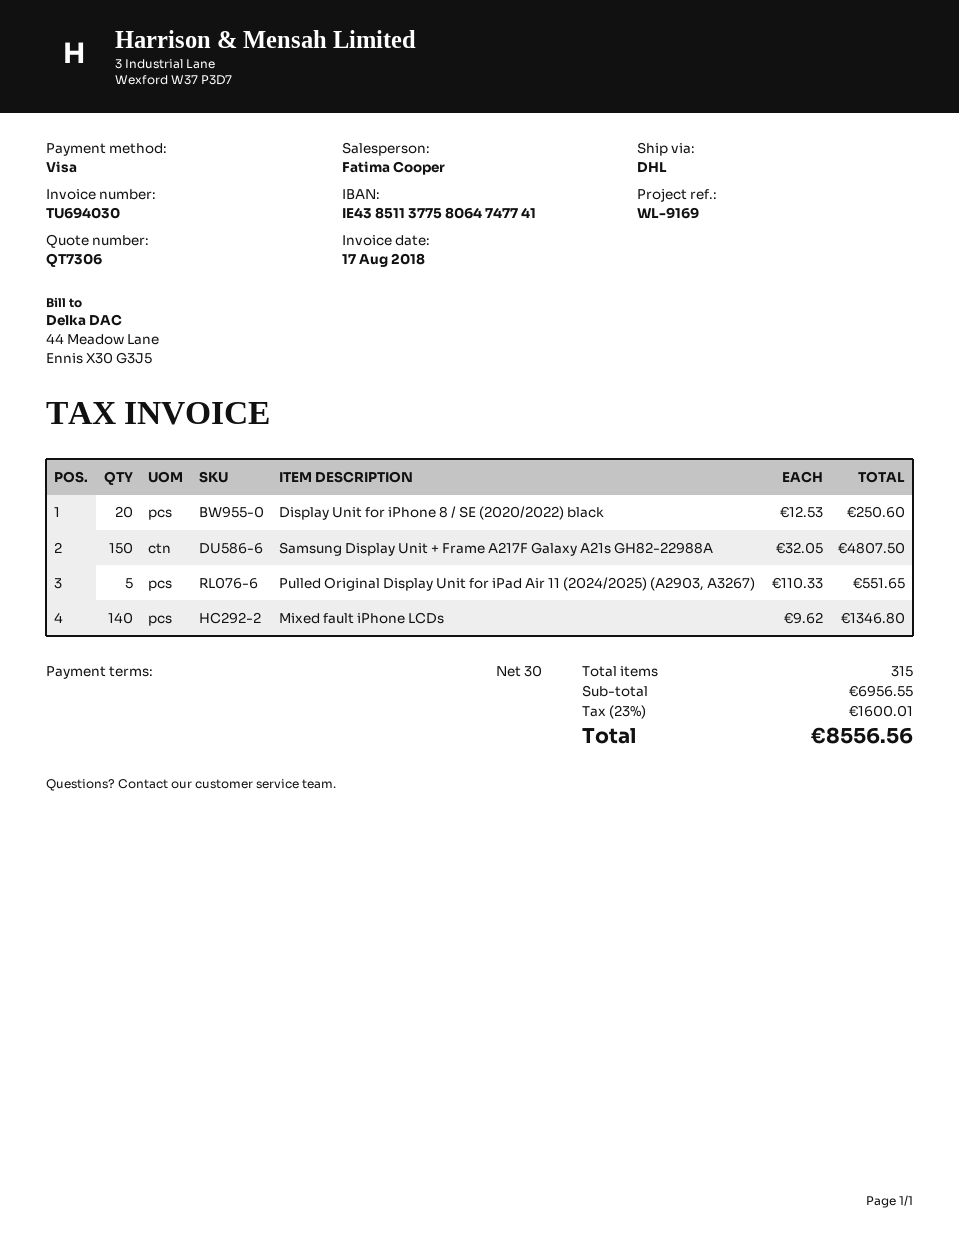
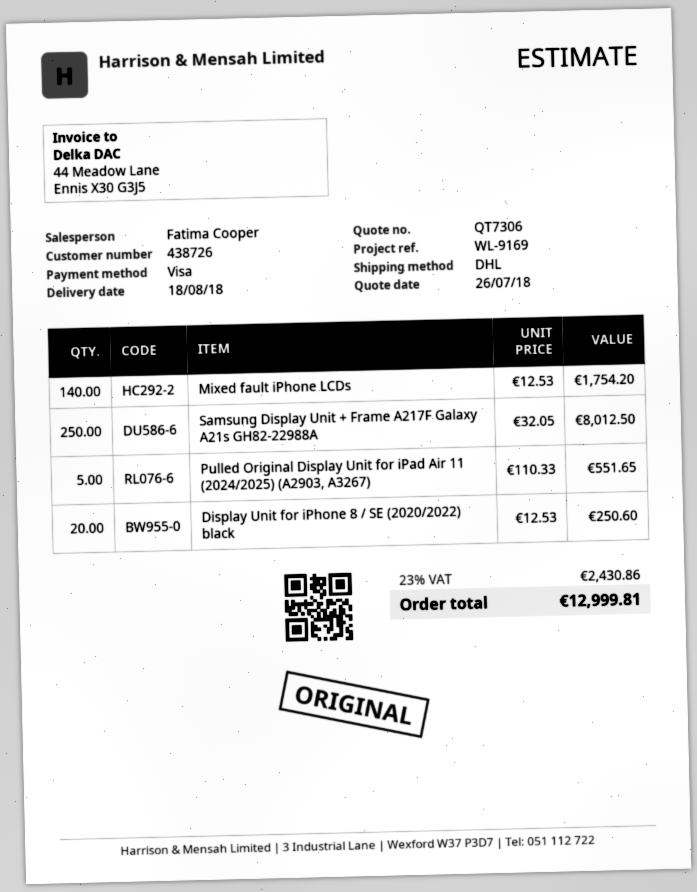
Samsung Display Unit + Frame A217F Galaxy A21s GH82-22988A: 150 x 32.05 = 4807.50 -> 250 x 32.05 = 8012.50
Mixed fault iPhone LCDs: 140 x 9.62 = 1346.80 -> 140 x 12.53 = 1754.20
tax: 23% = 1600.01 -> 23% = 2430.86
total: 8556.56 -> 12999.81

